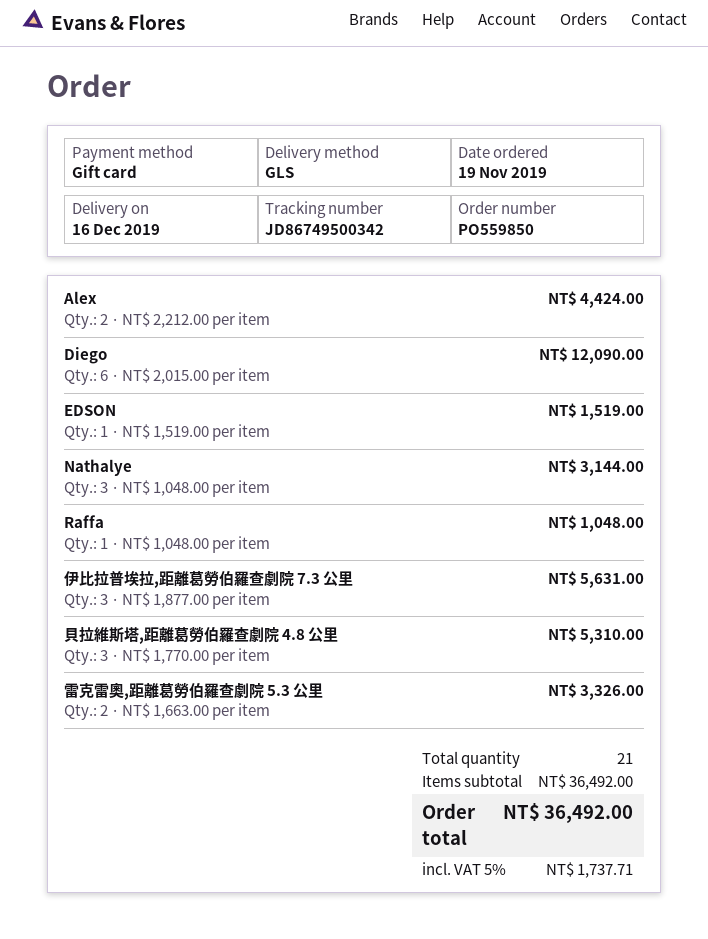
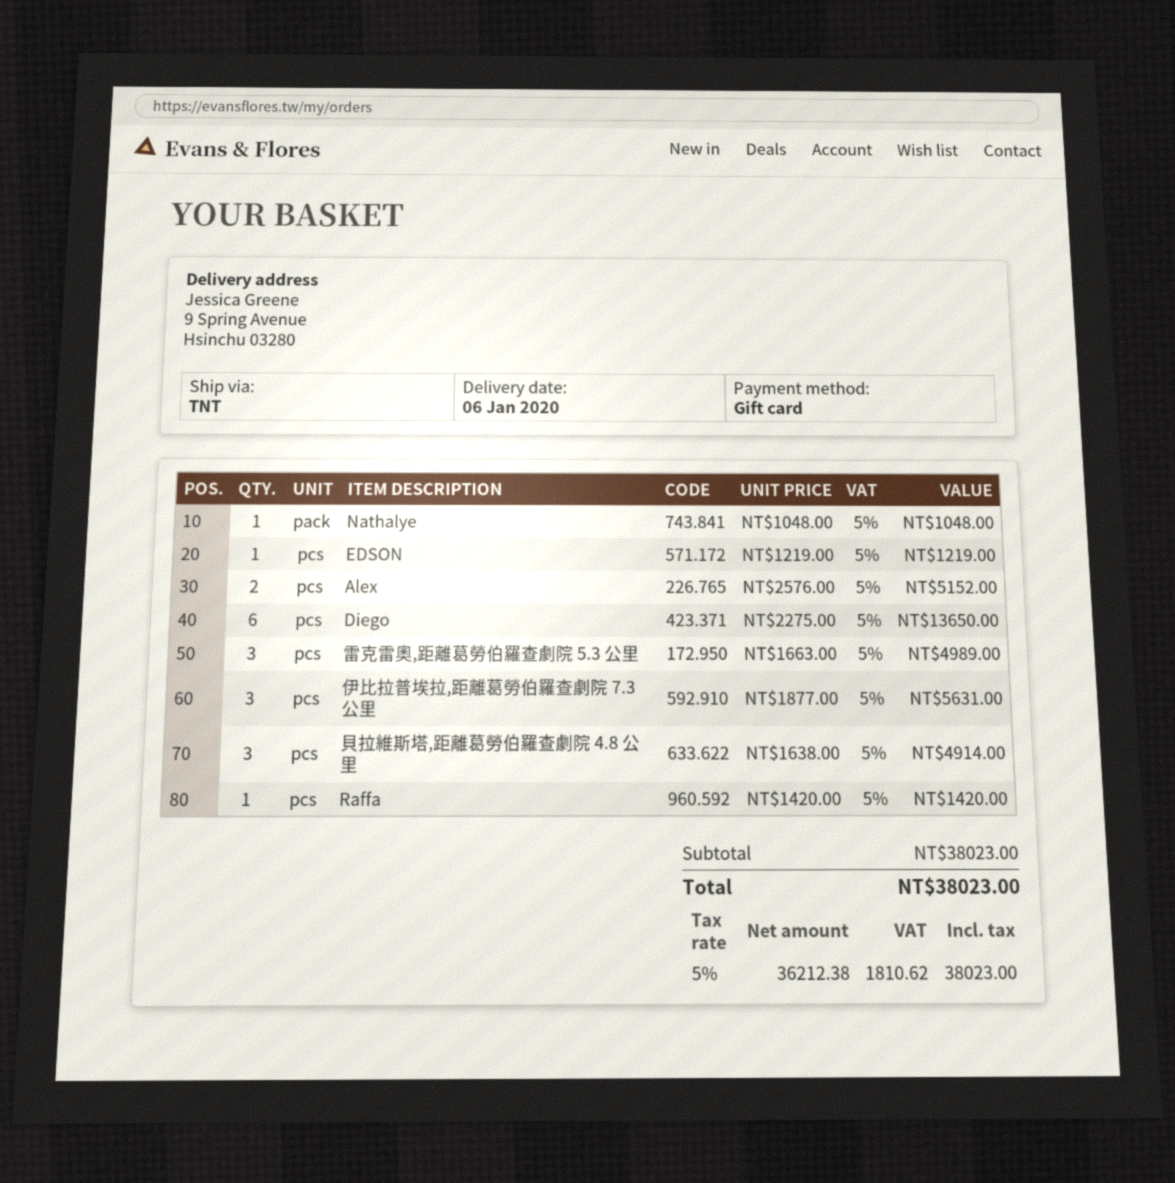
delivery date: 2019-12-16 -> 2020-01-06
shipping method: GLS -> TNT
Alex: 2 x 2212.00 = 4424.00 -> 2 x 2576.00 = 5152.00
Diego: 6 x 2015.00 = 12090.00 -> 6 x 2275.00 = 13650.00
EDSON: 1 x 1519.00 = 1519.00 -> 1 x 1219.00 = 1219.00
Nathalye: 3 x 1048.00 = 3144.00 -> 1 x 1048.00 = 1048.00
Raffa: 1 x 1048.00 = 1048.00 -> 1 x 1420.00 = 1420.00
貝拉維斯塔,距離葛勞伯羅查劇院 4.8 公里: 3 x 1770.00 = 5310.00 -> 3 x 1638.00 = 4914.00
雷克雷奧,距離葛勞伯羅查劇院 5.3 公里: 2 x 1663.00 = 3326.00 -> 3 x 1663.00 = 4989.00
subtotal: 36492.00 -> 38023.00
tax: 5% = 1737.71 -> 5% = 1810.62
total: 36492.00 -> 38023.00

